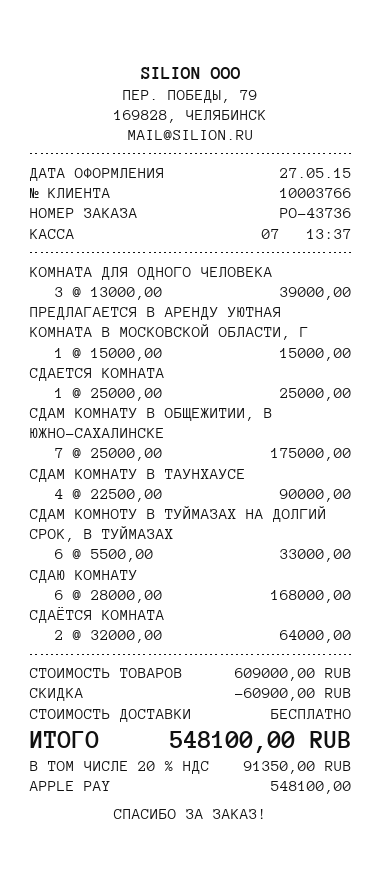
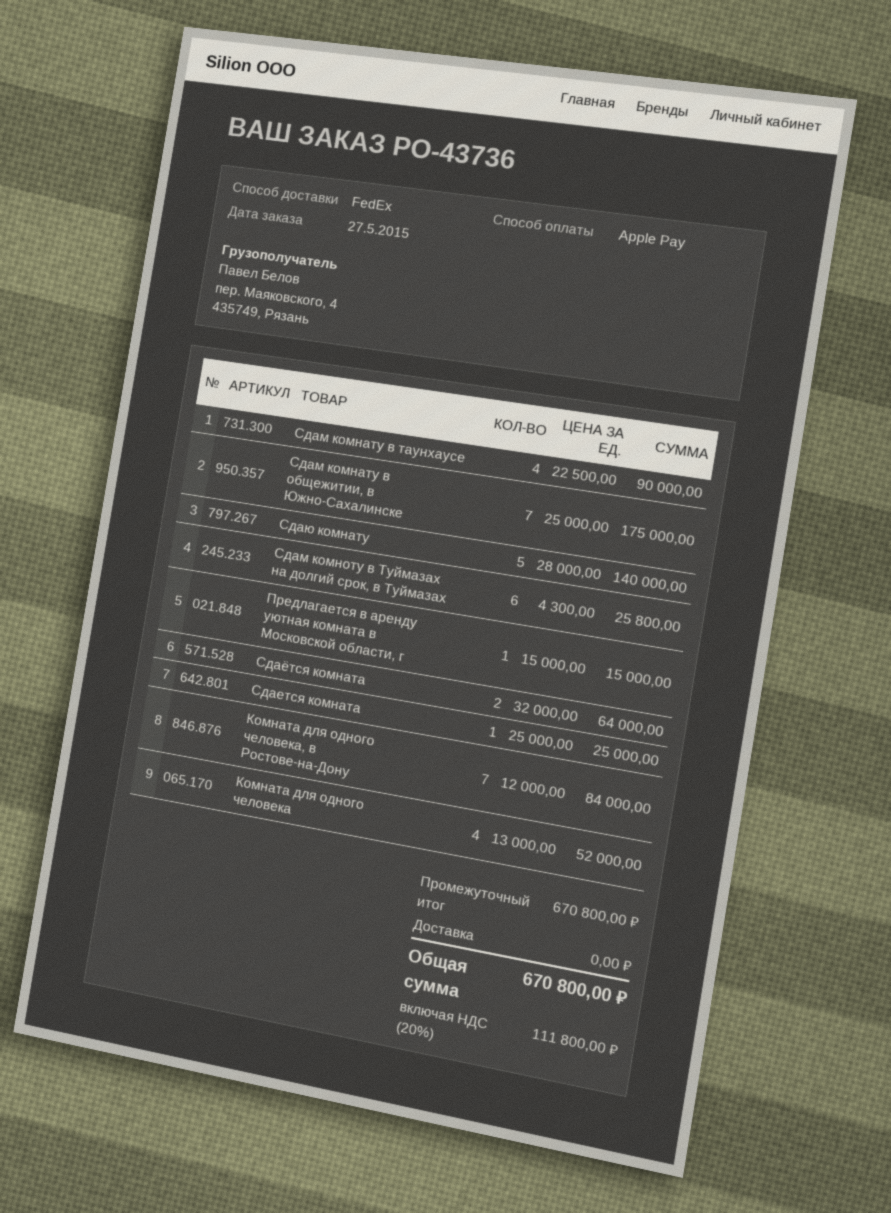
КОМНАТА ДЛЯ ОДНОГО ЧЕЛОВЕКА: 3 x 13000.00 = 39000.00 -> 4 x 13000.00 = 52000.00
СДАМ КОМНОТУ В ТУЙМАЗАХ НА ДОЛГИЙ СРОК, В ТУЙМАЗАХ: 6 x 5500.00 = 33000.00 -> 6 x 4300.00 = 25800.00
СДАЮ КОМНАТУ: 6 x 28000.00 = 168000.00 -> 5 x 28000.00 = 140000.00
Комната для одного человека, в Ростове-на-Дону: none -> 7 x 12000.00 = 84000.00
subtotal: 609000.00 -> 670800.00
discount: 60900.00 -> none
tax: 20% = 91350.00 -> 20% = 111800.00
total: 548100.00 -> 670800.00

